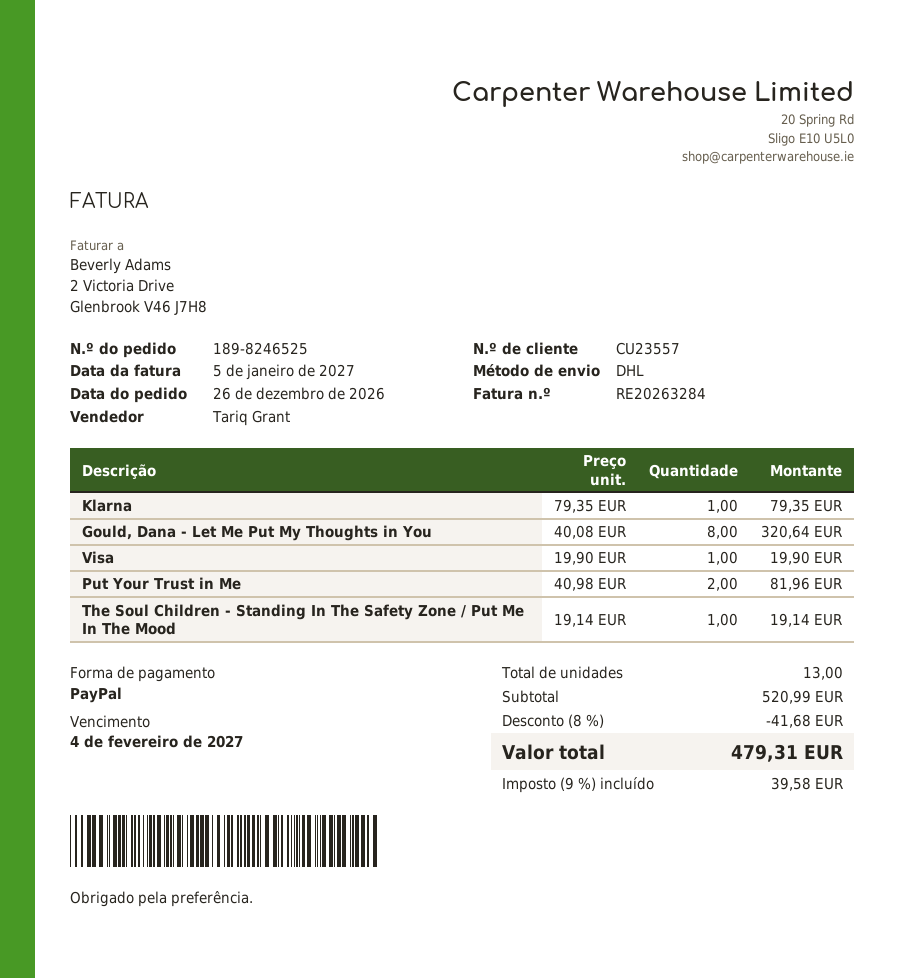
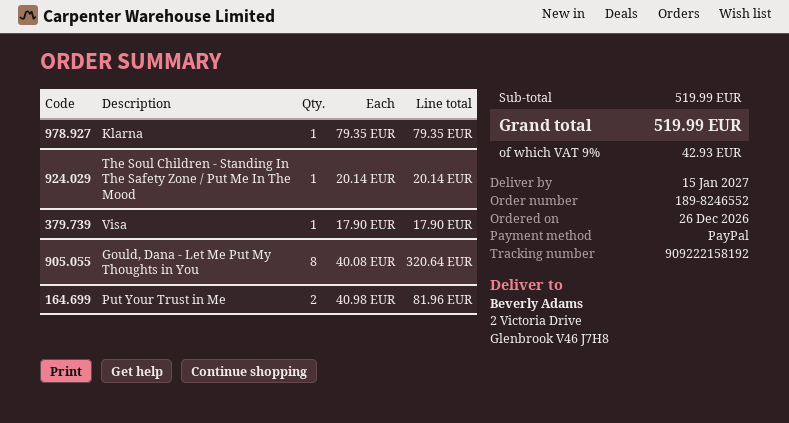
order number: 189-8246525 -> 189-8246552
Visa: 1 x 19.90 = 19.90 -> 1 x 17.90 = 17.90
The Soul Children - Standing In The Safety Zone / Put Me In The Mood: 1 x 19.14 = 19.14 -> 1 x 20.14 = 20.14
subtotal: 520.99 -> 519.99
discount: 8% = 41.68 -> none
tax: 9% = 39.58 -> 9% = 42.93
total: 479.31 -> 519.99

